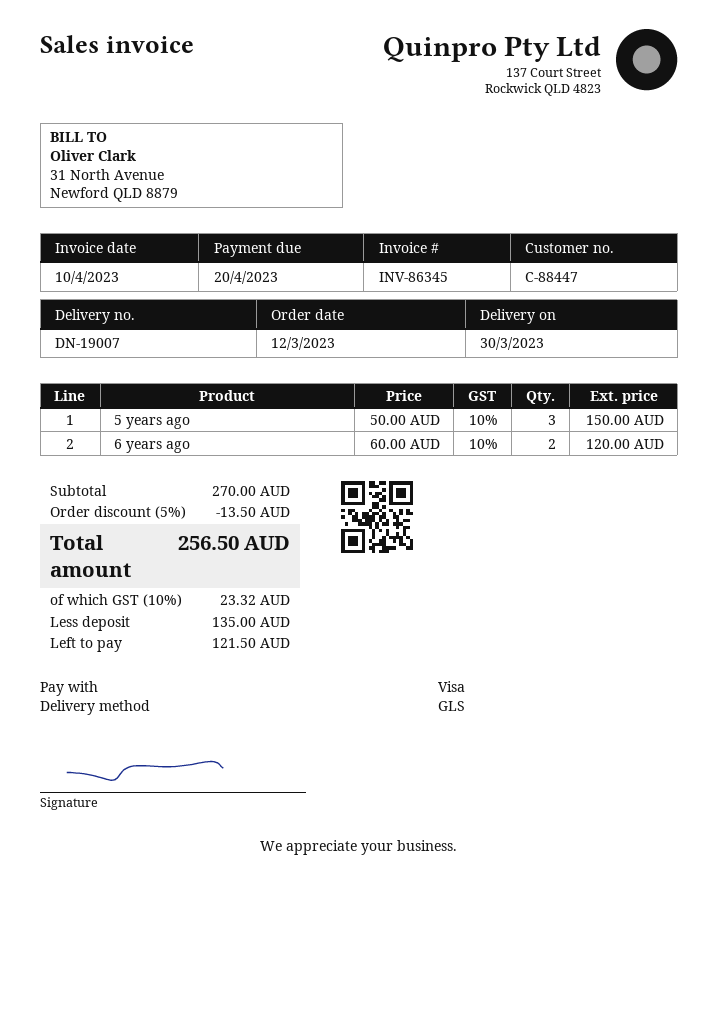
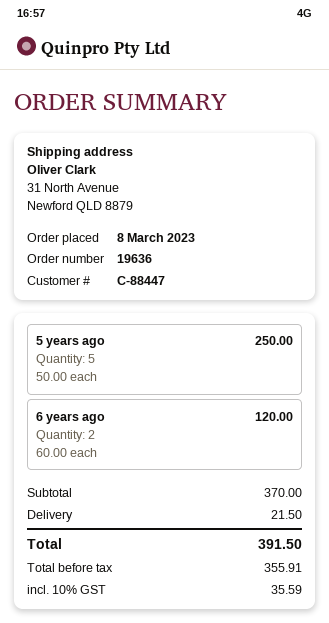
order date: 2023-03-12 -> 2023-03-08
5 years ago: 3 x 50.00 = 150.00 -> 5 x 50.00 = 250.00
subtotal: 270.00 -> 370.00
discount: 5% = 13.50 -> none
shipping: none -> 21.50
tax: 10% = 23.32 -> 10% = 35.59
total: 256.50 -> 391.50

